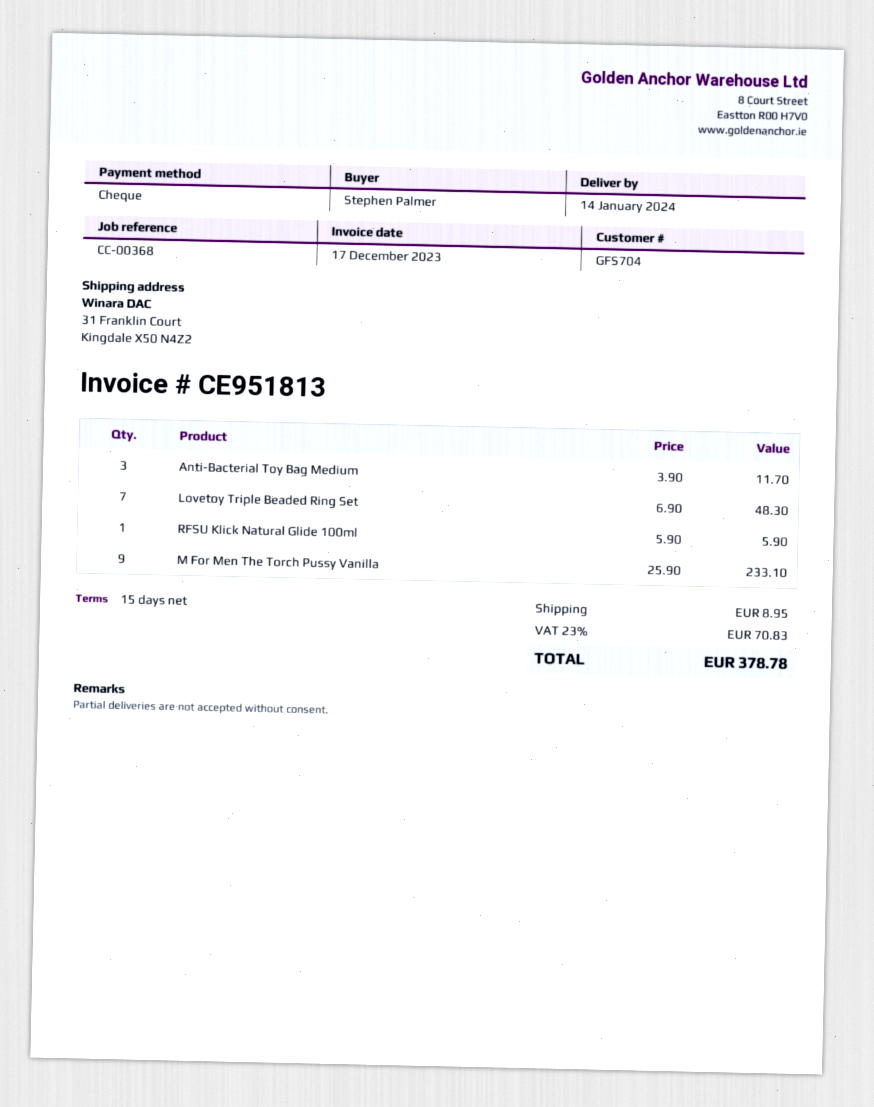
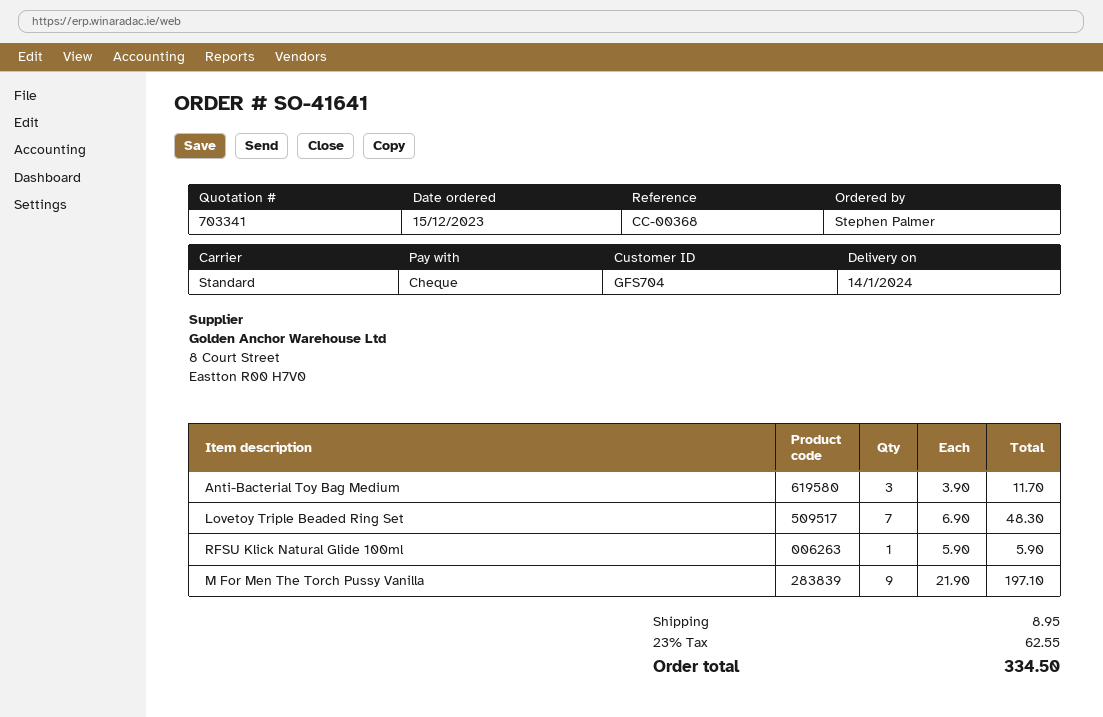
M For Men The Torch Pussy Vanilla: 9 x 25.90 = 233.10 -> 9 x 21.90 = 197.10
tax: 23% = 70.83 -> 23% = 62.55
total: 378.78 -> 334.50

